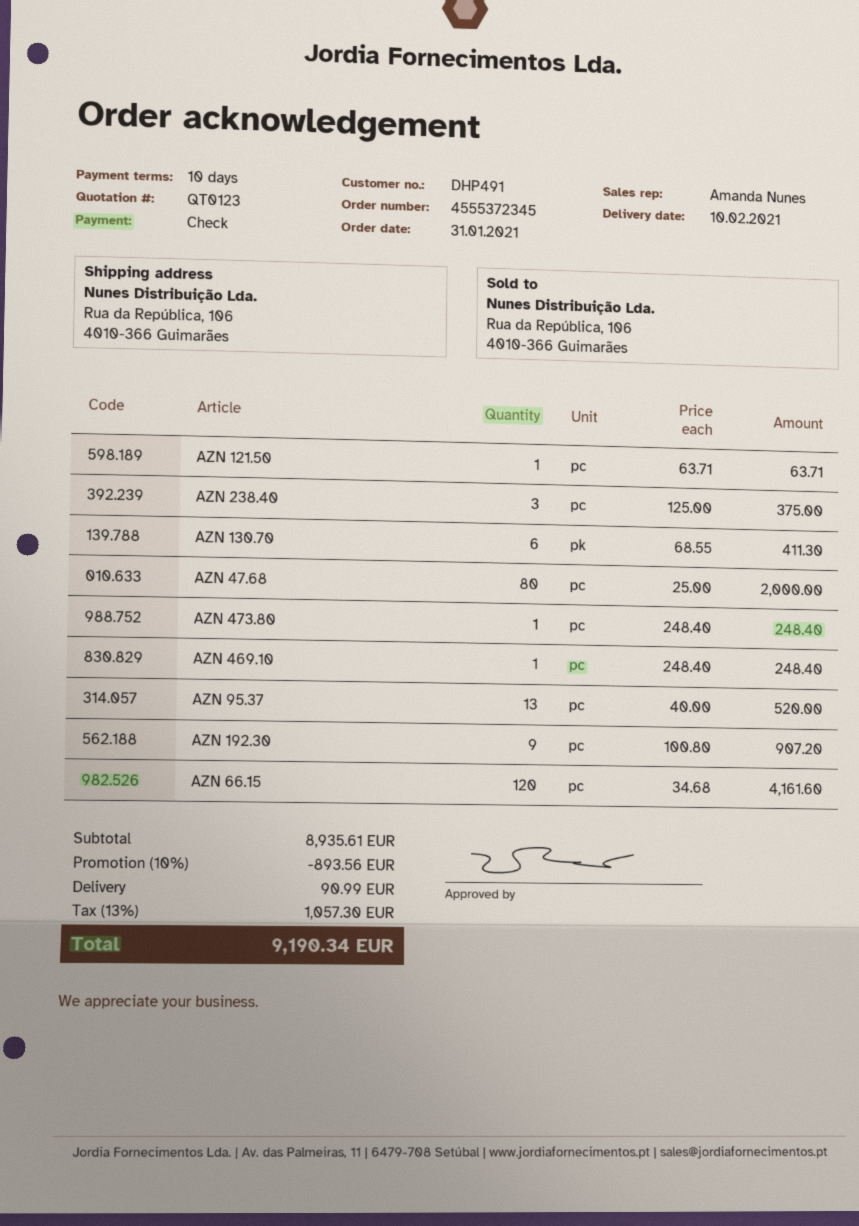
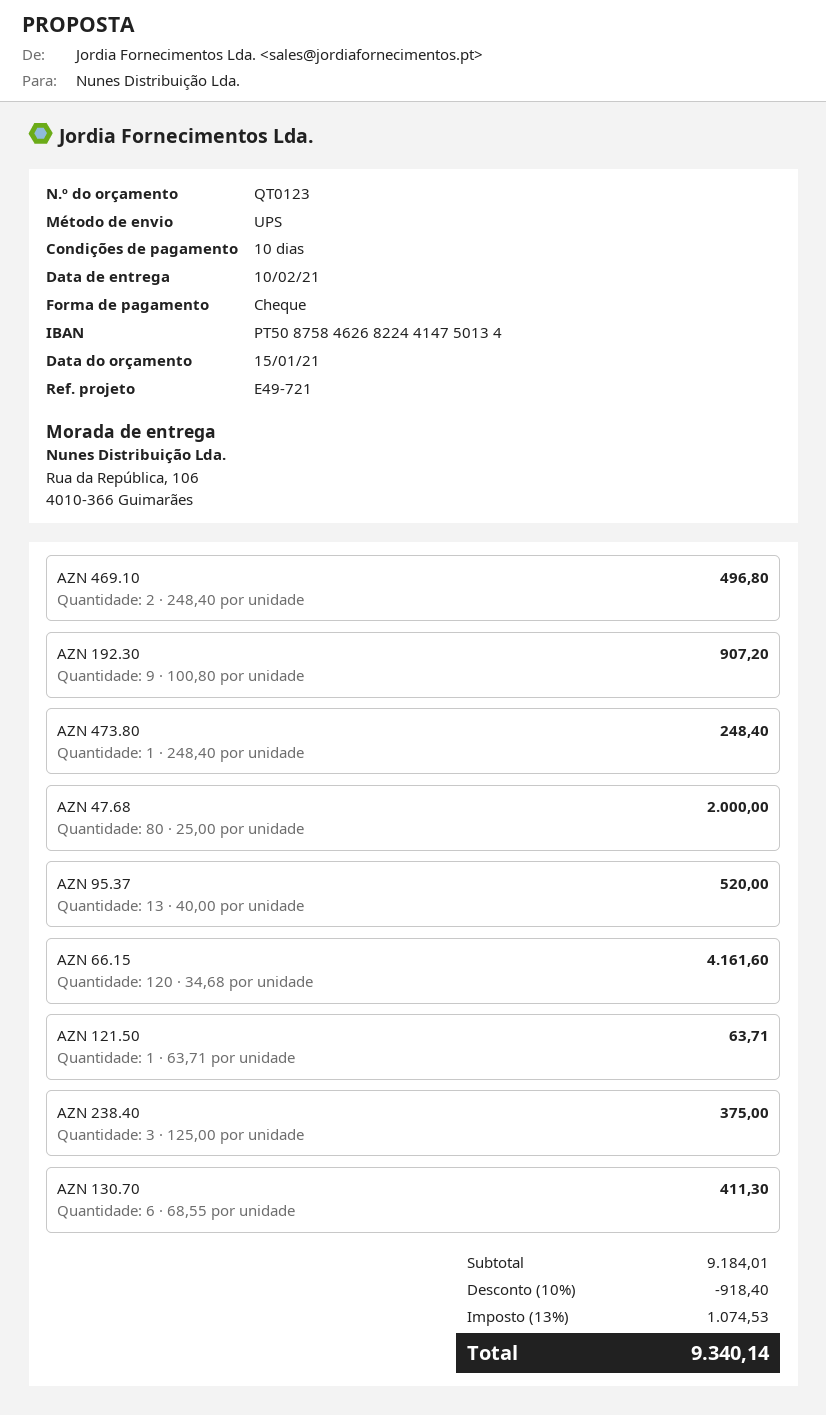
AZN 469.10: 1 x 248.40 = 248.40 -> 2 x 248.40 = 496.80
subtotal: 8935.61 -> 9184.01
discount: 10% = 893.56 -> 10% = 918.40
shipping: 90.99 -> none
tax: 13% = 1057.30 -> 13% = 1074.53
total: 9190.34 -> 9340.14

